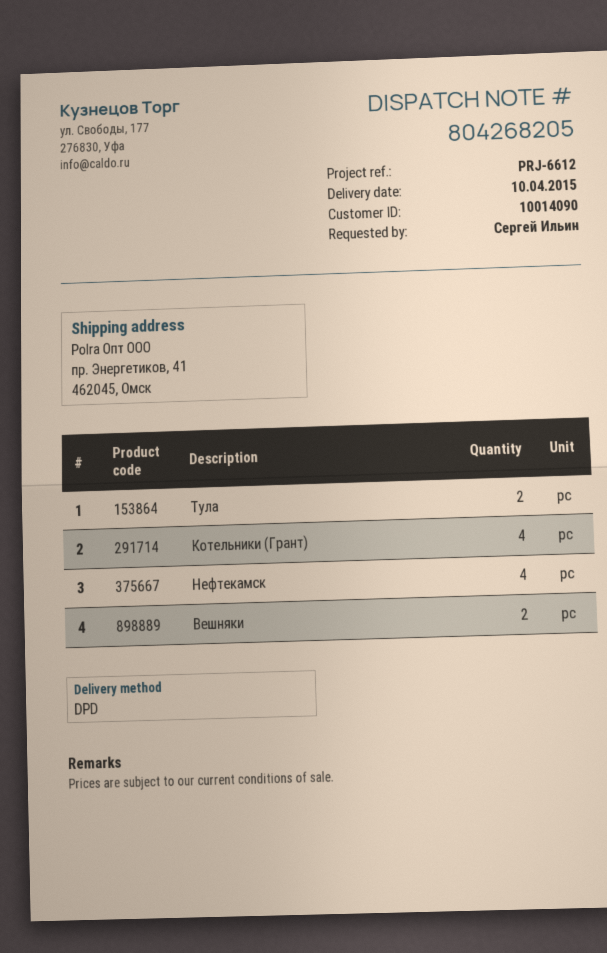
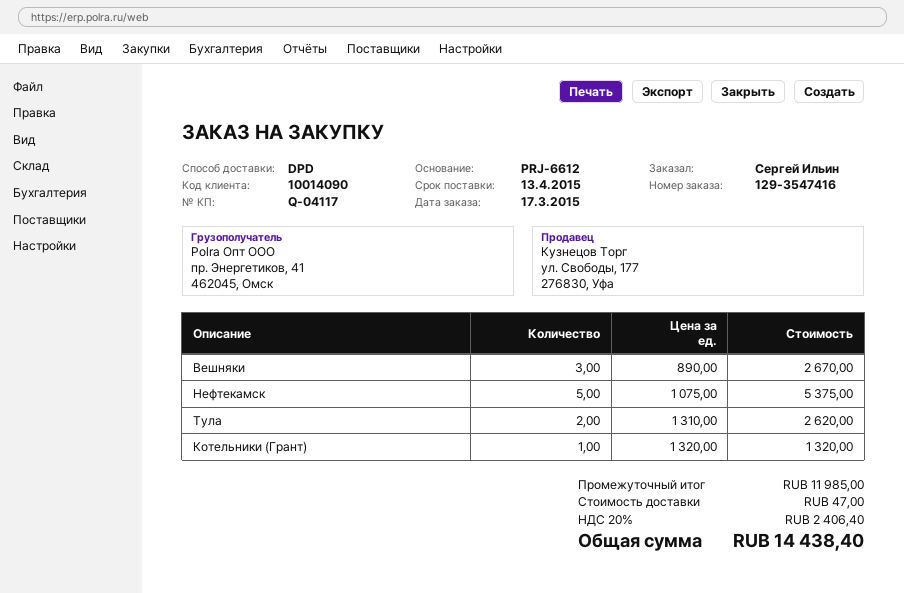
delivery date: 2015-04-10 -> 2015-04-13
Котельники (Грант): 4 -> 1
Нефтекамск: 4 -> 5
Вешняки: 2 -> 3

